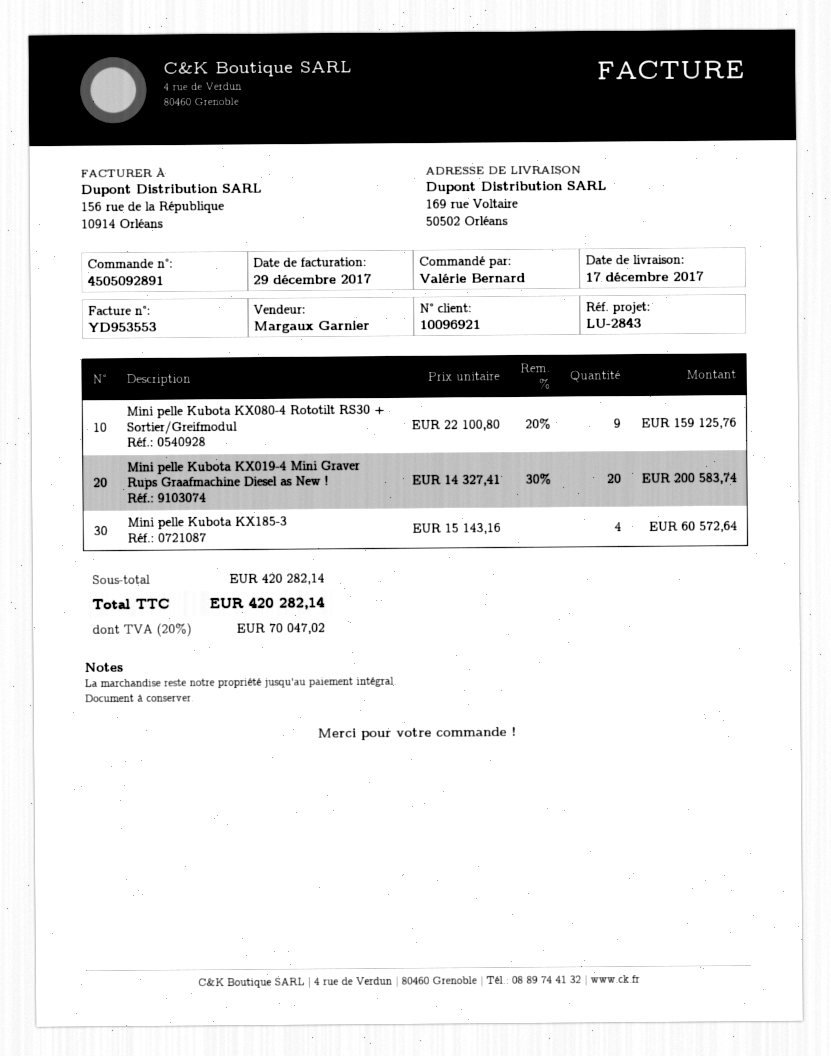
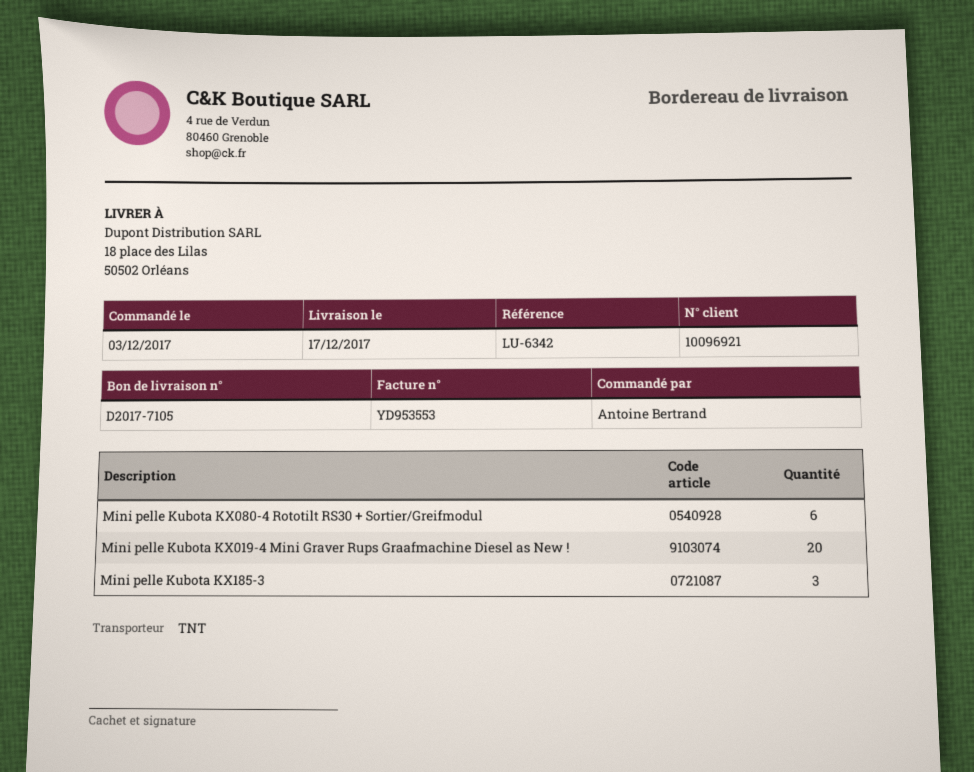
reference: LU-2843 -> LU-6342
ordered by: Valérie Bernard -> Antoine Bertrand
ship to: 169 rue Voltaire, 50502 Orléans -> 18 place des Lilas, 50502 Orléans
Mini pelle Kubota KX080-4 Rototilt RS30 + Sortier/Greifmodul: 9 -> 6
Mini pelle Kubota KX185-3: 4 -> 3

